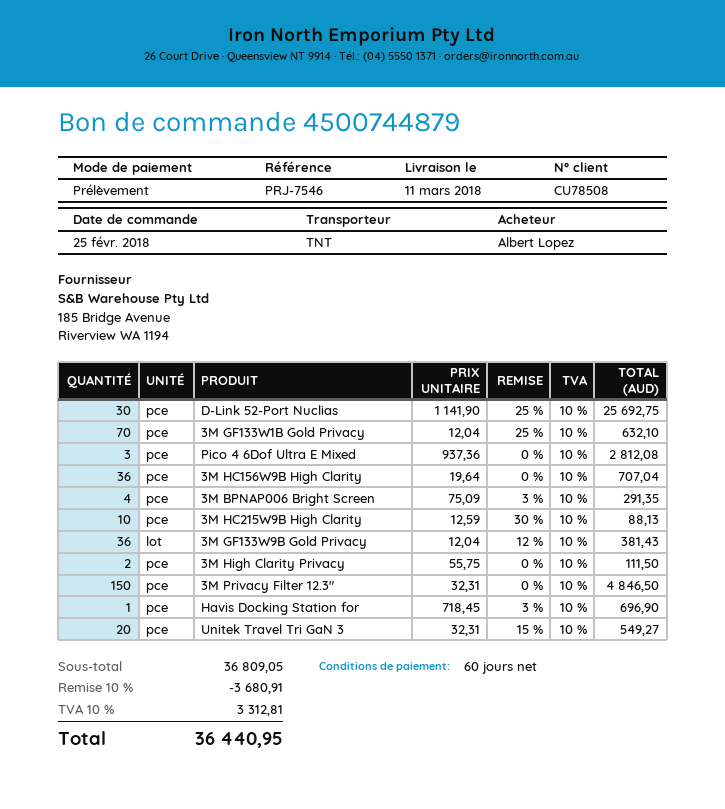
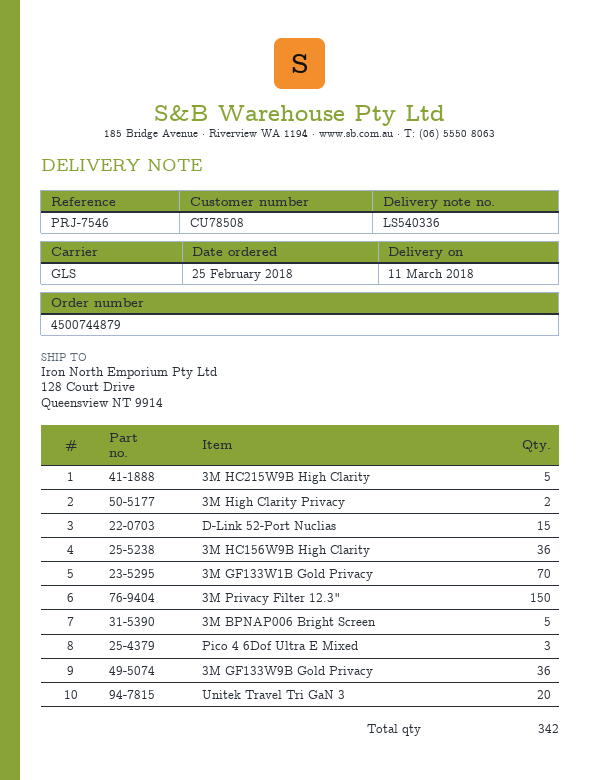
shipping method: TNT -> GLS
D-Link 52-Port Nuclias: 30 -> 15
3M BPNAP006 Bright Screen: 4 -> 5
3M HC215W9B High Clarity: 10 -> 5
Havis Docking Station for: 1 -> none

